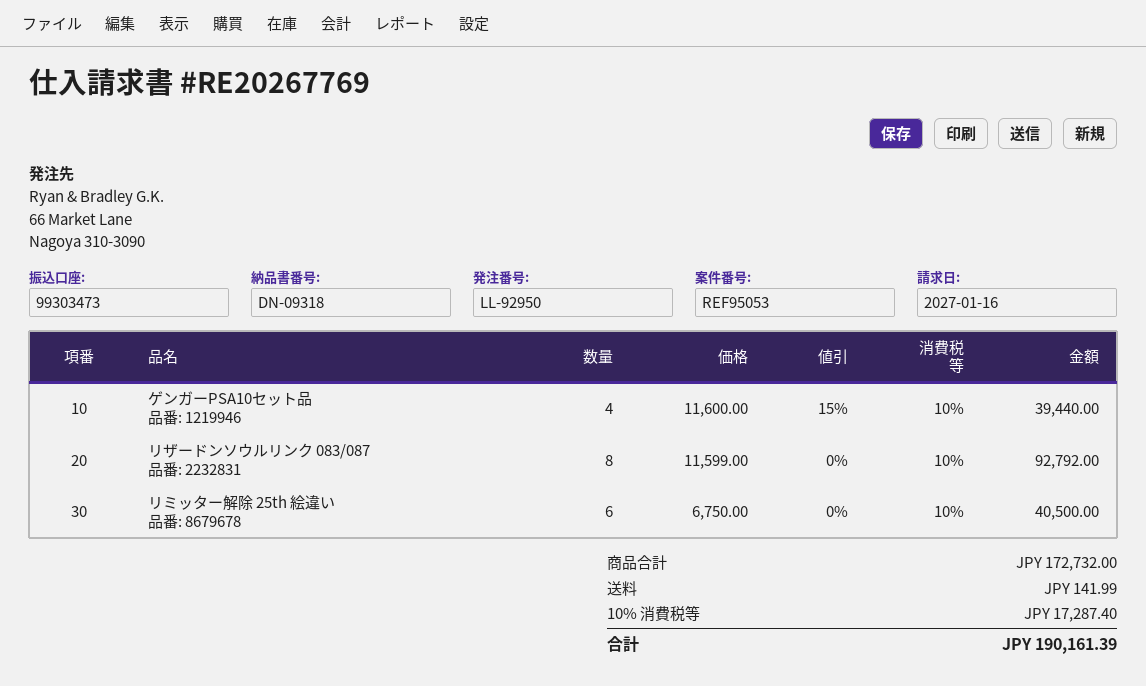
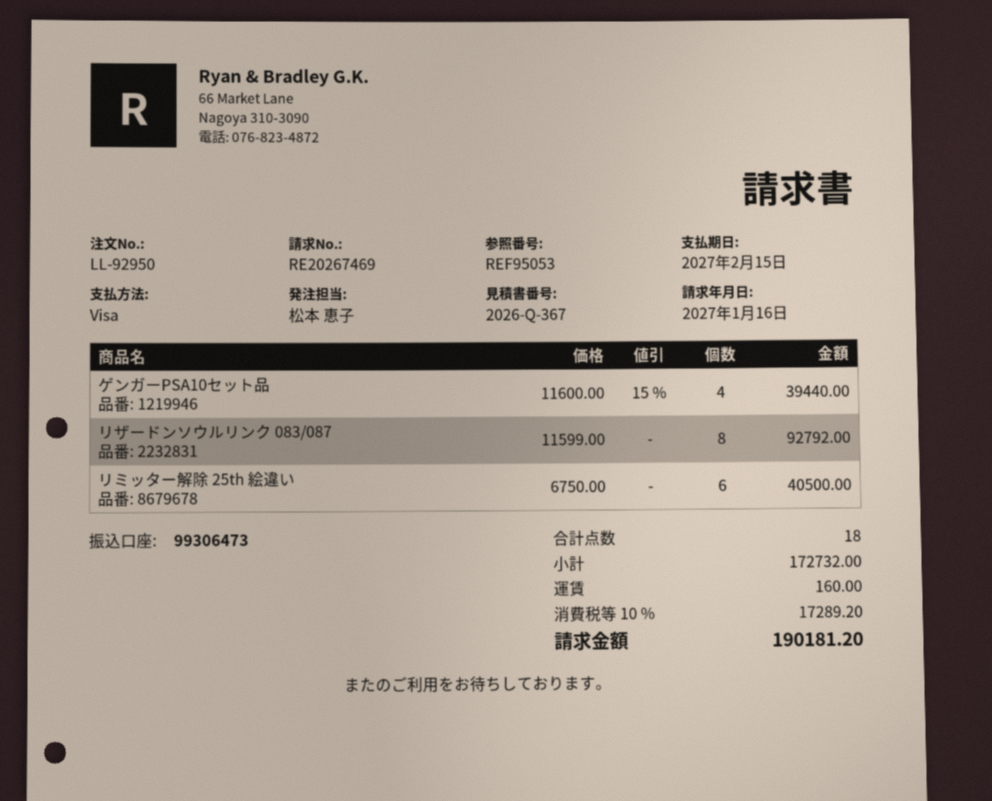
invoice number: RE20267769 -> RE20267469
bank account: 99303473 -> 99306473
shipping: 141.99 -> 160.00
tax: 10% = 17287.40 -> 10% = 17289.20
total: 190161.39 -> 190181.20

